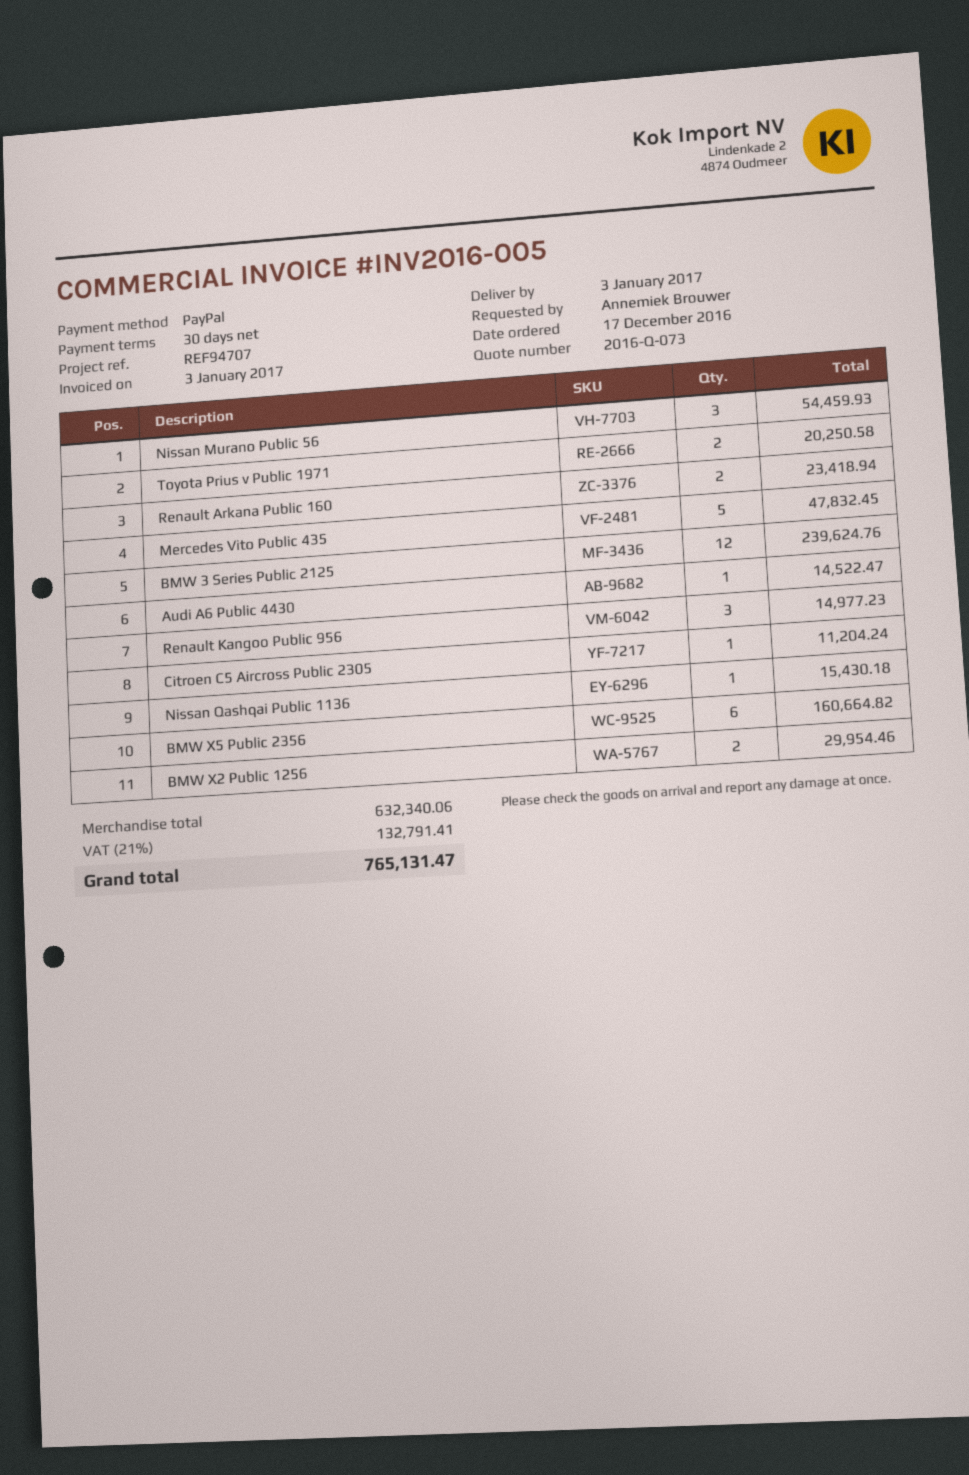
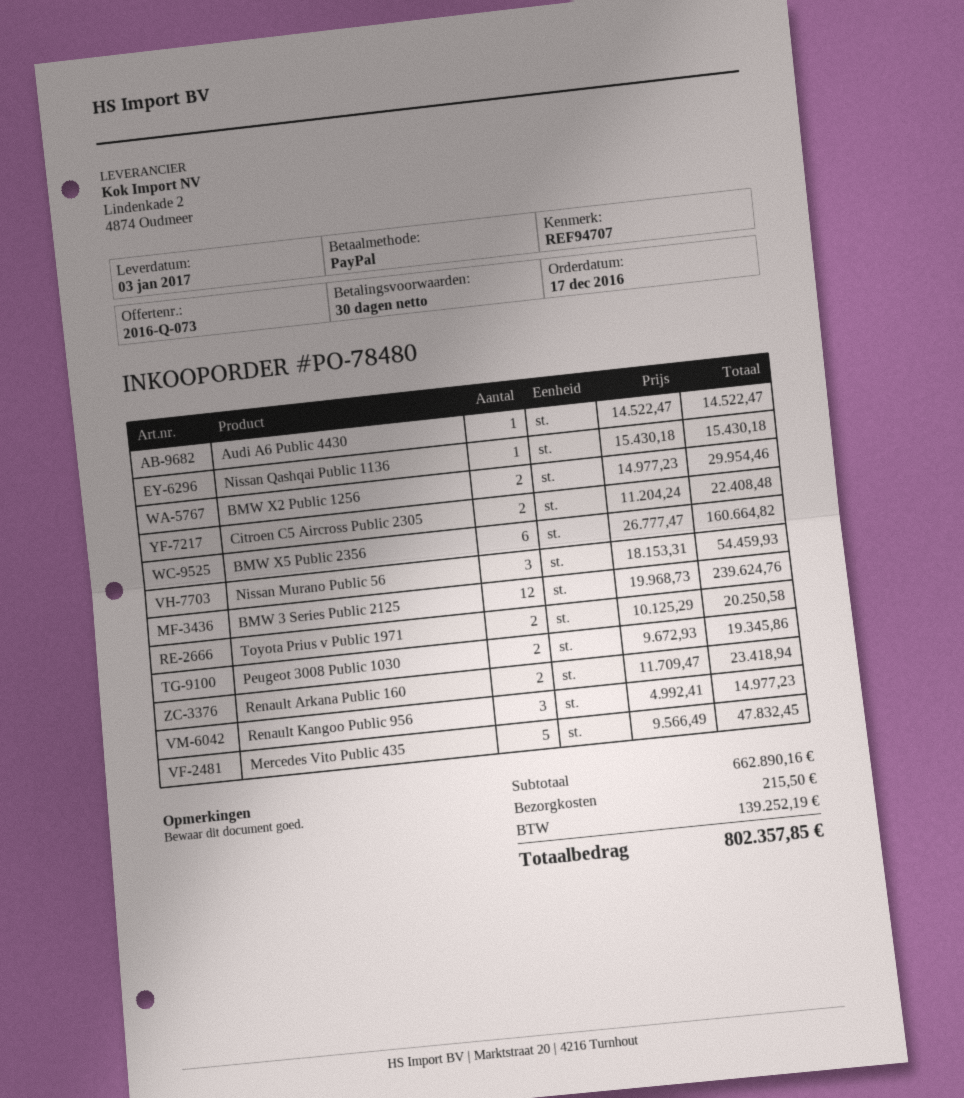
Citroen C5 Aircross Public 2305: 1 for 11204.24 -> 2 for 22408.48
Peugeot 3008 Public 1030: none -> 2 for 19345.86
subtotal: 632340.06 -> 662890.16
shipping: none -> 215.50
tax: 132791.41 -> 139252.19
total: 765131.47 -> 802357.85

